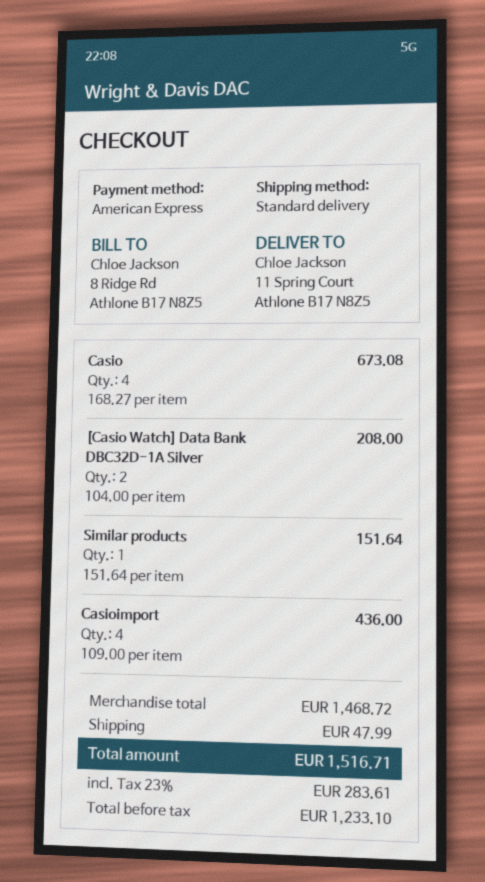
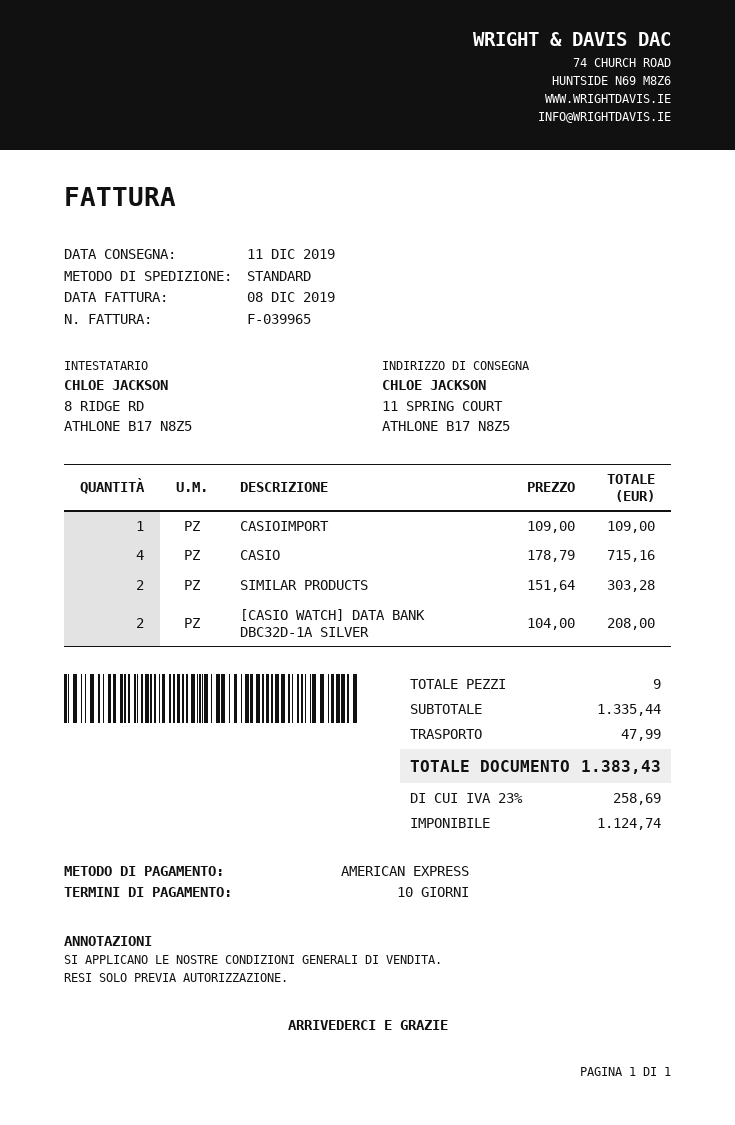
Casio: 4 x 168.27 = 673.08 -> 4 x 178.79 = 715.16
Similar products: 1 x 151.64 = 151.64 -> 2 x 151.64 = 303.28
Casioimport: 4 x 109.00 = 436.00 -> 1 x 109.00 = 109.00
subtotal: 1468.72 -> 1335.44
net: 1233.10 -> 1124.74
tax: 23% = 283.61 -> 23% = 258.69
total: 1516.71 -> 1383.43

